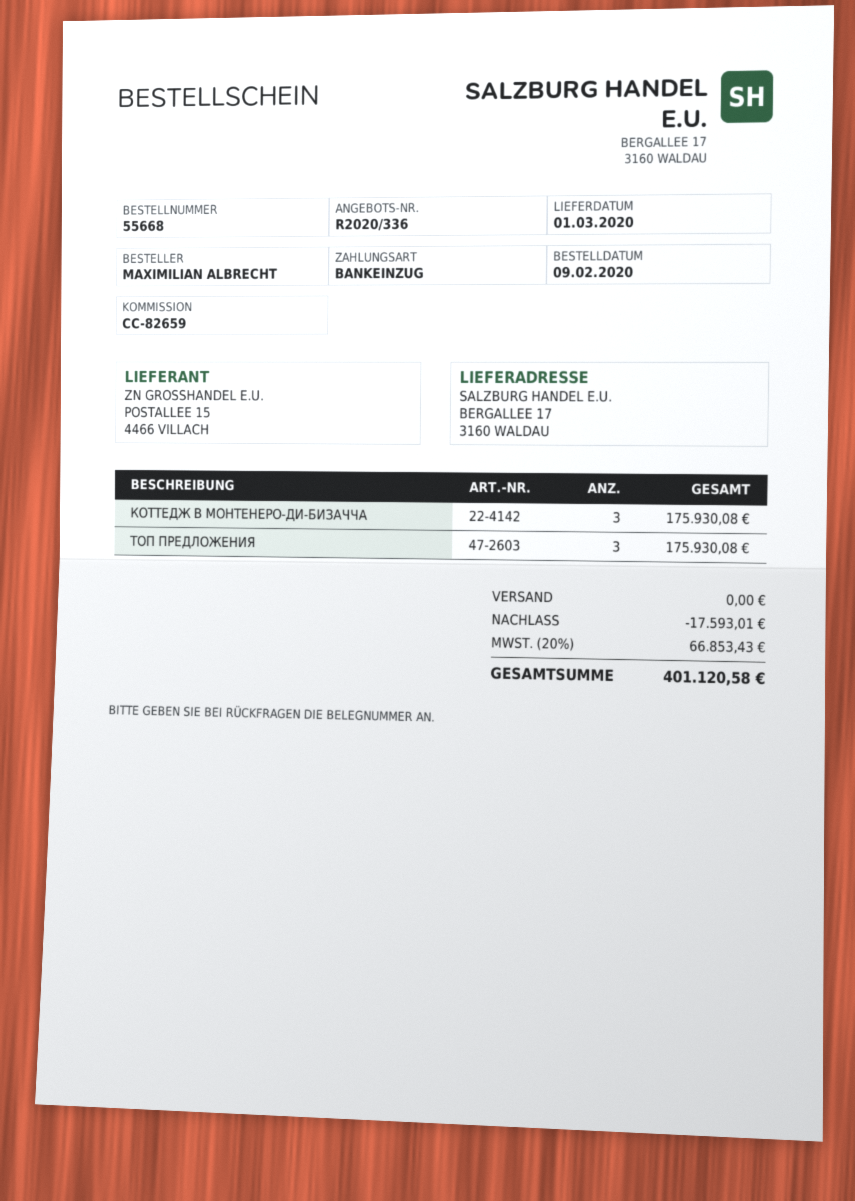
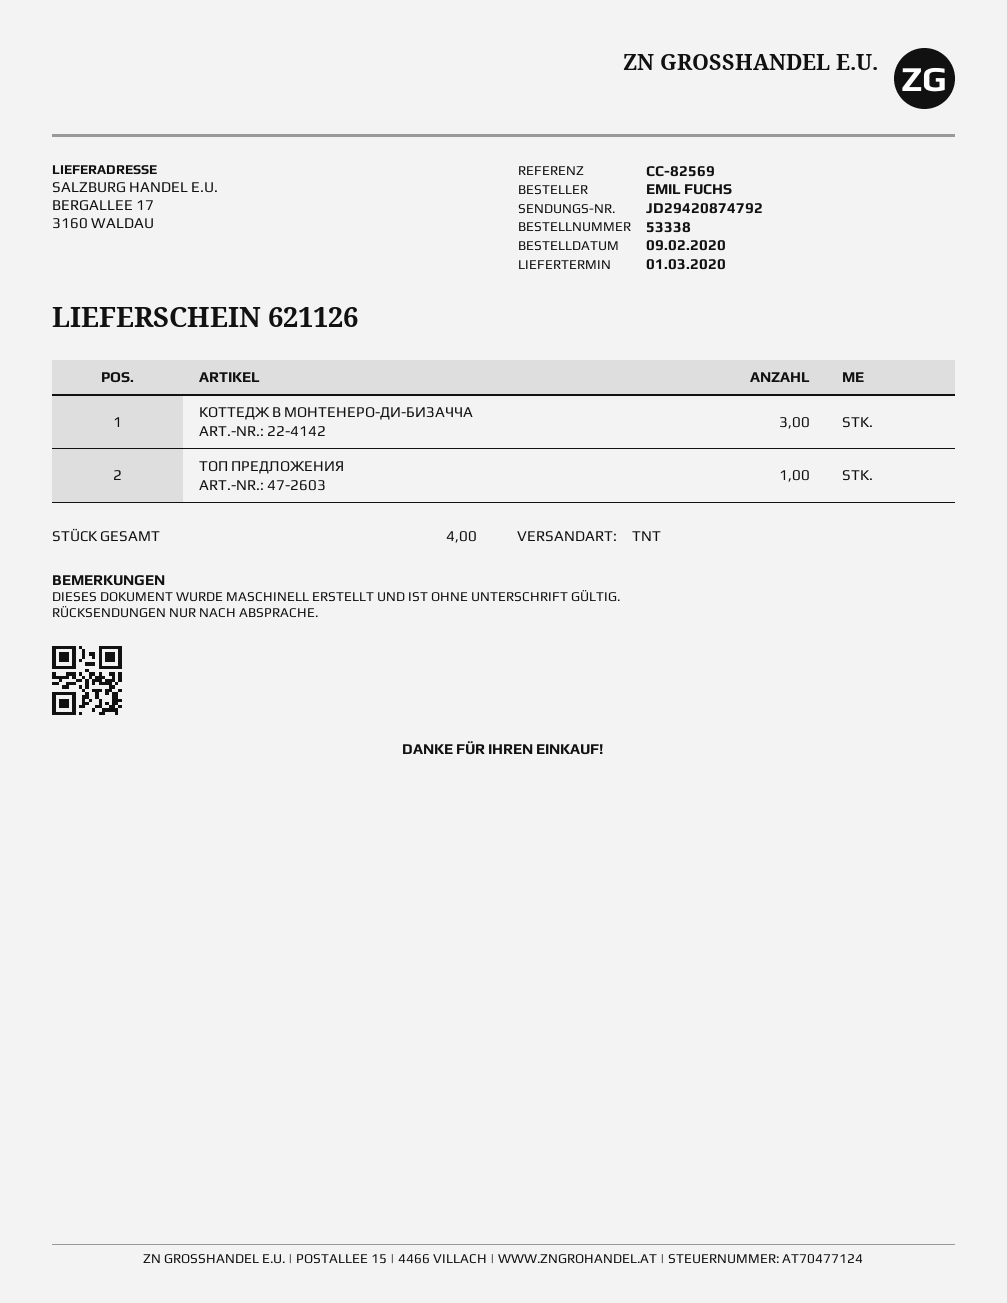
order number: 55668 -> 53338
reference: CC-82659 -> CC-82569
ordered by: MAXIMILIAN ALBRECHT -> EMIL FUCHS
ТОП ПРЕДЛОЖЕНИЯ: 3 -> 1

